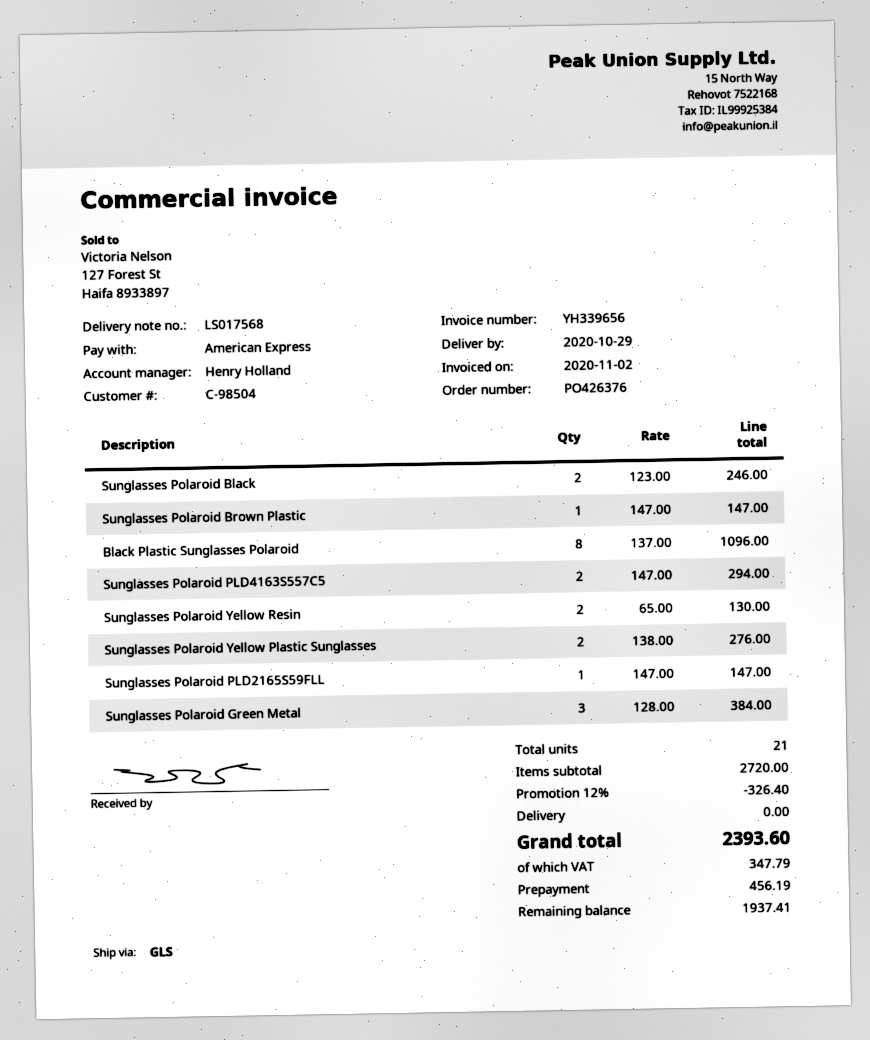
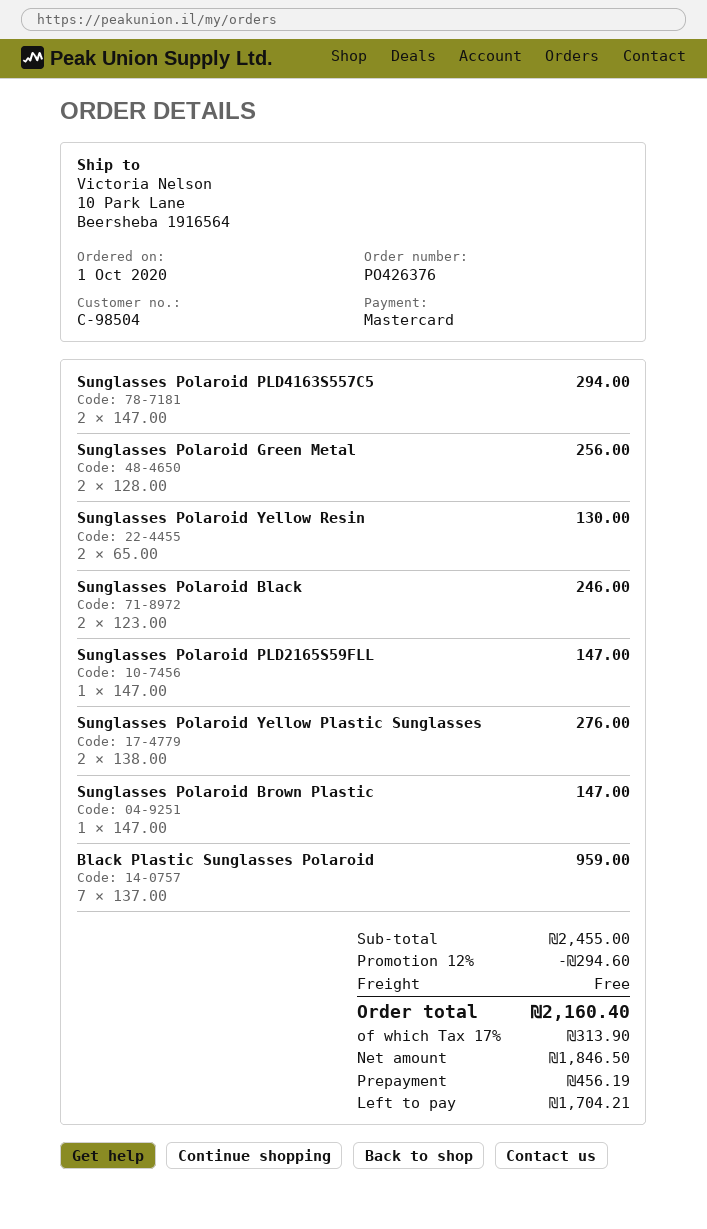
payment method: American Express -> Mastercard
Black Plastic Sunglasses Polaroid: 8 x 137.00 = 1096.00 -> 7 x 137.00 = 959.00
Sunglasses Polaroid Green Metal: 3 x 128.00 = 384.00 -> 2 x 128.00 = 256.00
subtotal: 2720.00 -> 2455.00
discount: 12% = 326.40 -> 12% = 294.60
tax: 347.79 -> 313.90
total: 2393.60 -> 2160.40
balance: 1937.41 -> 1704.21

